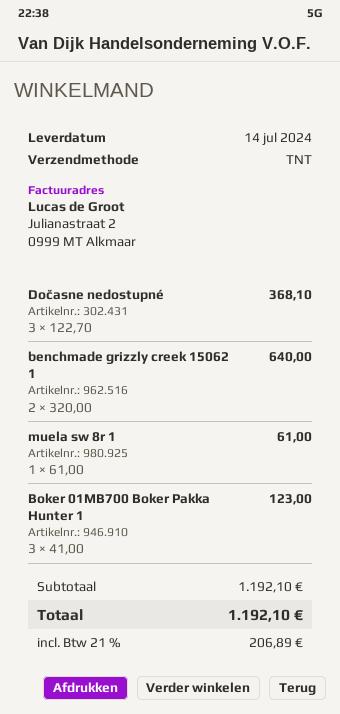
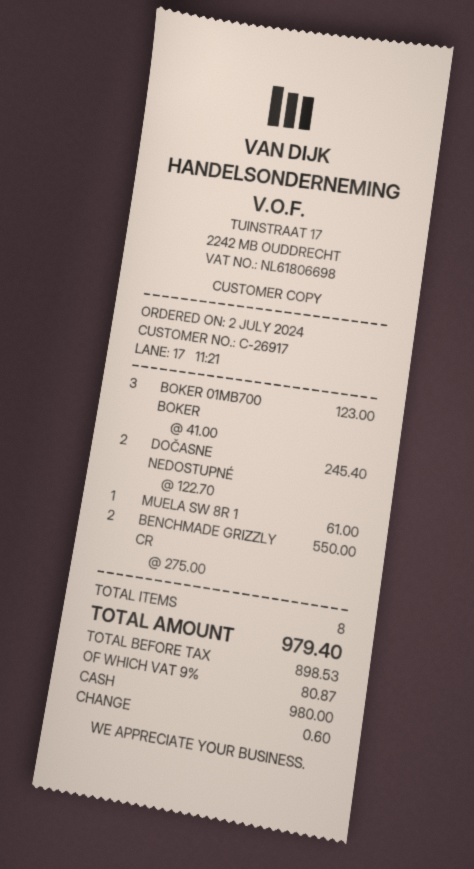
Dočasne nedostupné: 3 x 122.70 = 368.10 -> 2 x 122.70 = 245.40
benchmade grizzly creek 15062 1: 2 x 320.00 = 640.00 -> 2 x 275.00 = 550.00
tax: 21% = 206.89 -> 9% = 80.87
total: 1192.10 -> 979.40

